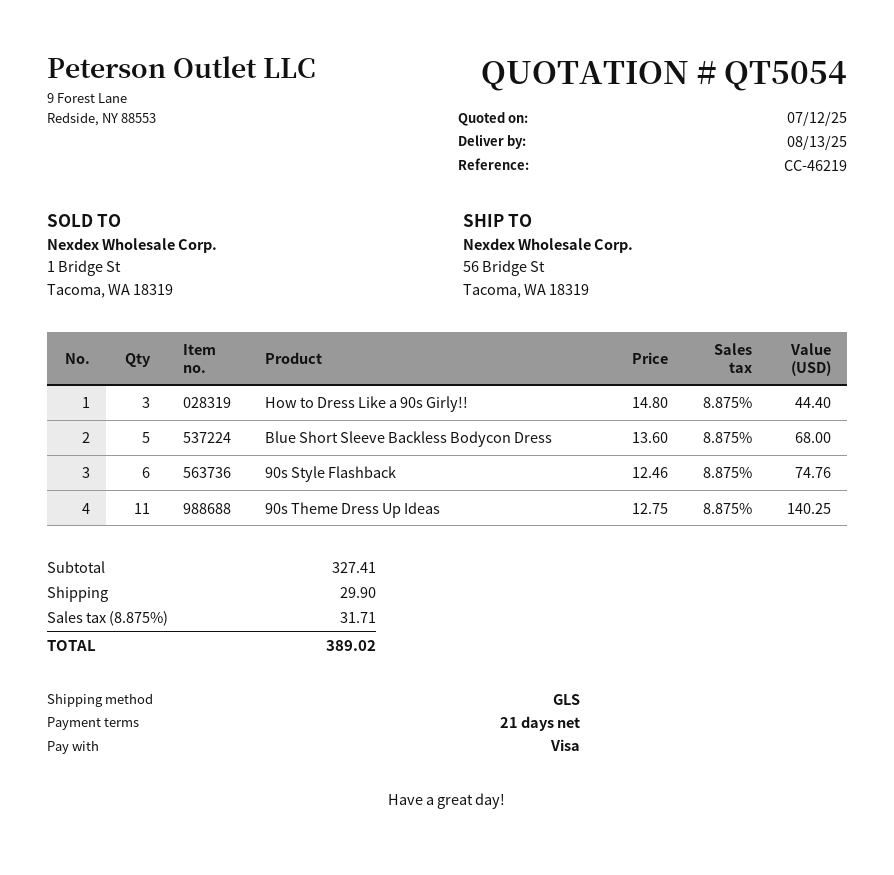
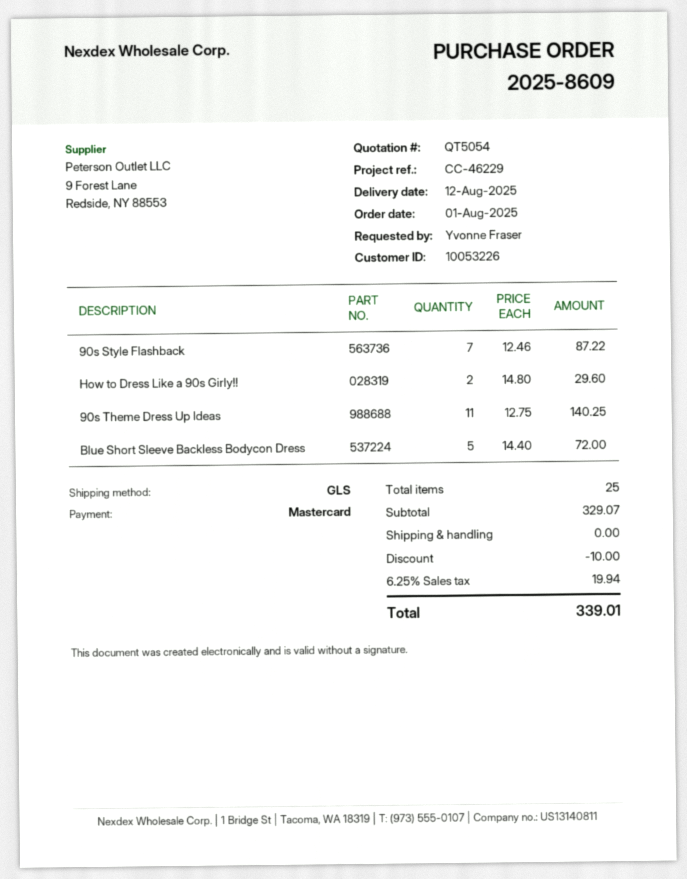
delivery date: 2025-08-13 -> 2025-08-12
reference: CC-46219 -> CC-46229
payment method: Visa -> Mastercard
How to Dress Like a 90s Girly!!: 3 x 14.80 = 44.40 -> 2 x 14.80 = 29.60
Blue Short Sleeve Backless Bodycon Dress: 5 x 13.60 = 68.00 -> 5 x 14.40 = 72.00
90s Style Flashback: 6 x 12.46 = 74.76 -> 7 x 12.46 = 87.22
subtotal: 327.41 -> 329.07
discount: none -> 10.00
shipping: 29.90 -> 0.00
tax: 8.875% = 31.71 -> 6.25% = 19.94
total: 389.02 -> 339.01

